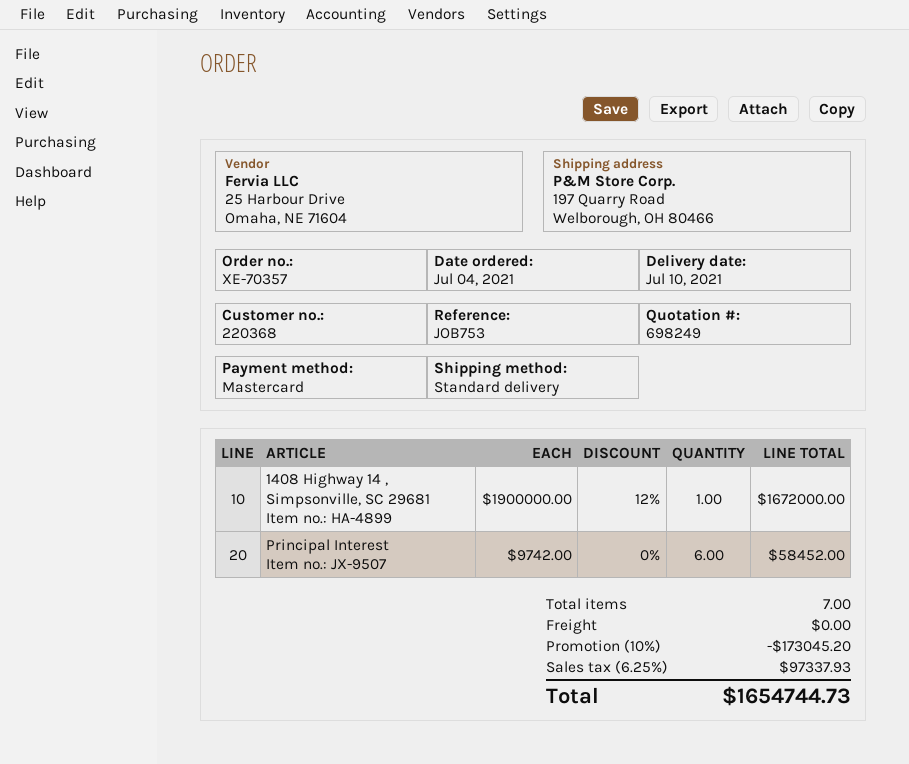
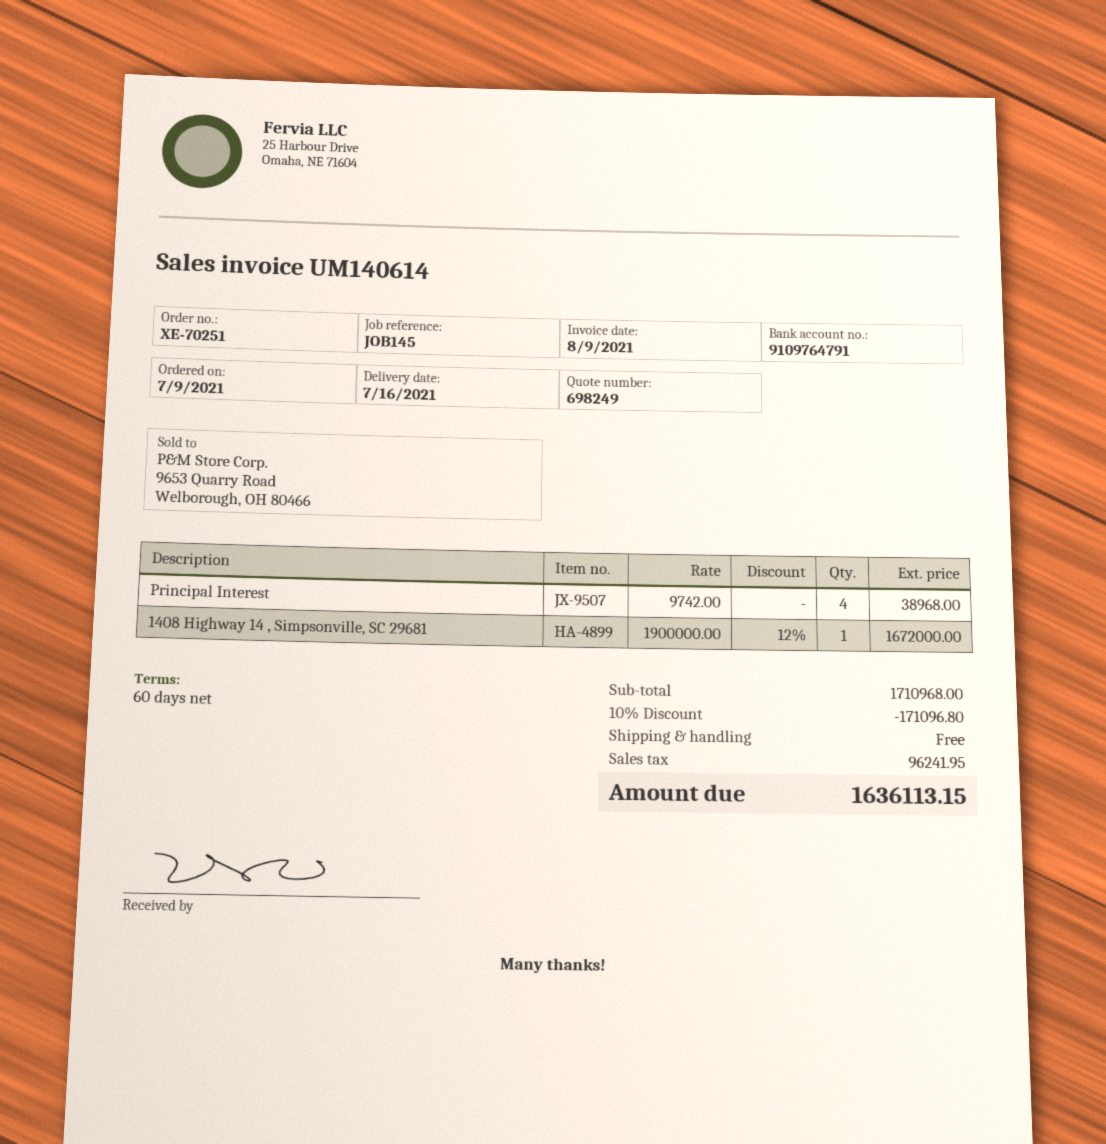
order number: XE-70357 -> XE-70251
order date: 2021-07-04 -> 2021-07-09
delivery date: 2021-07-10 -> 2021-07-16
reference: JOB753 -> JOB145
Principal Interest: 6 x 9742.00 = 58452.00 -> 4 x 9742.00 = 38968.00
discount: 10% = 173045.20 -> 10% = 171096.80
tax: 97337.93 -> 96241.95
total: 1654744.73 -> 1636113.15

